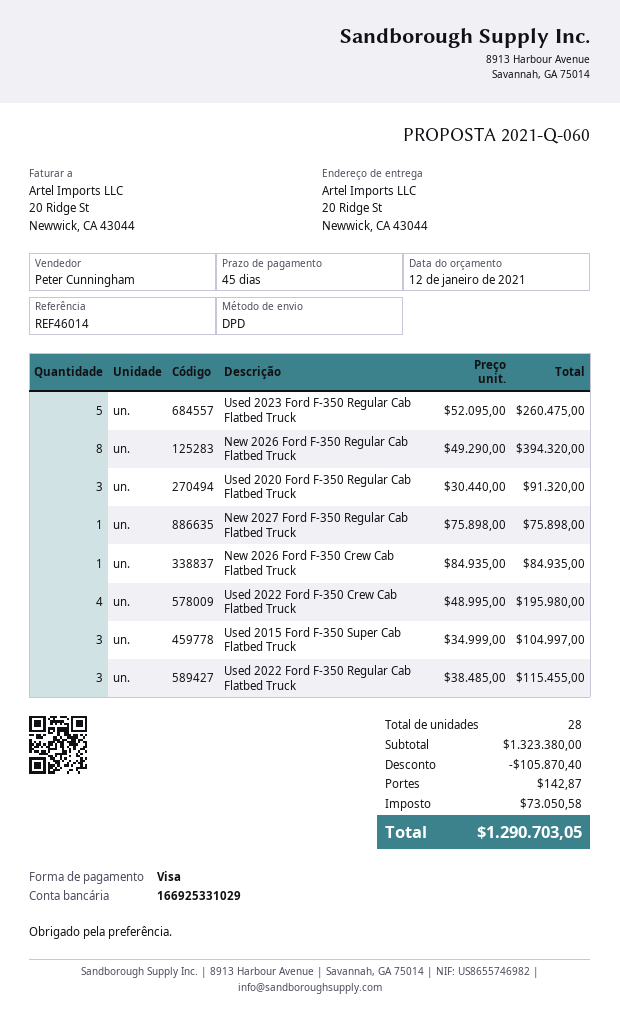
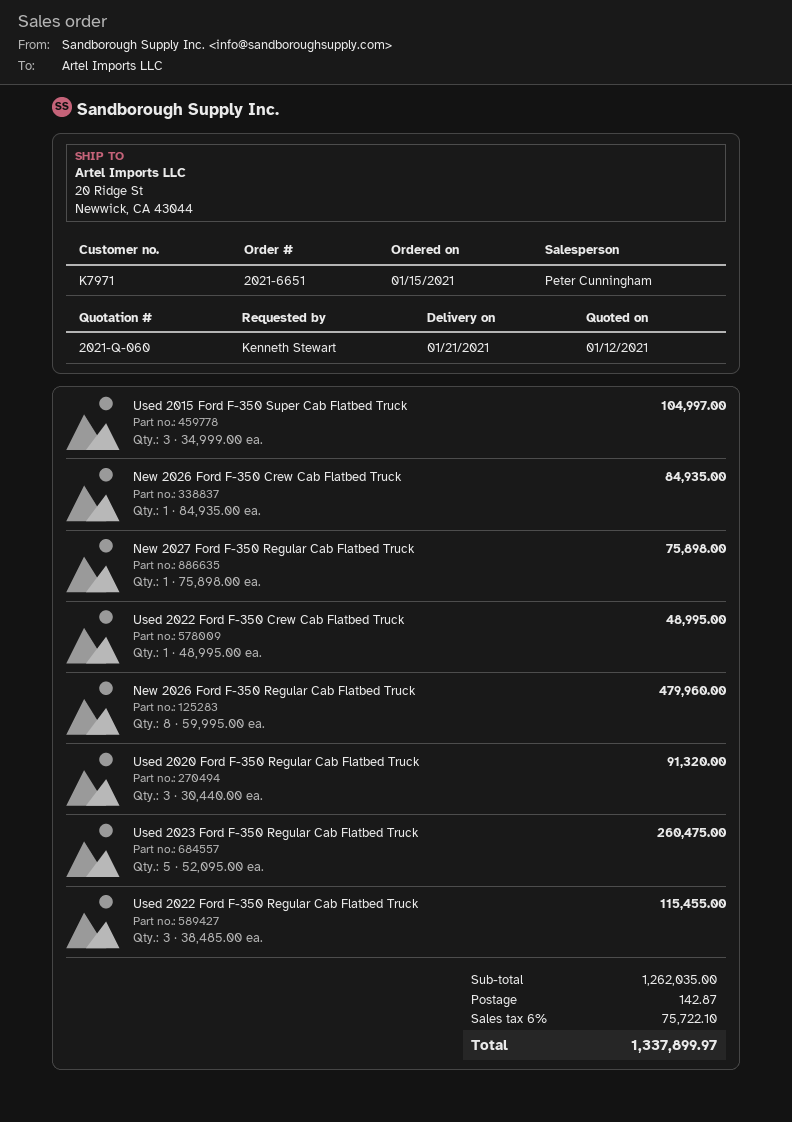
New 2026 Ford F-350 Regular Cab Flatbed Truck: 8 x 49290.00 = 394320.00 -> 8 x 59995.00 = 479960.00
Used 2022 Ford F-350 Crew Cab Flatbed Truck: 4 x 48995.00 = 195980.00 -> 1 x 48995.00 = 48995.00
subtotal: 1323380.00 -> 1262035.00
discount: 105870.40 -> none
tax: 73050.58 -> 75722.10
total: 1290703.05 -> 1337899.97

